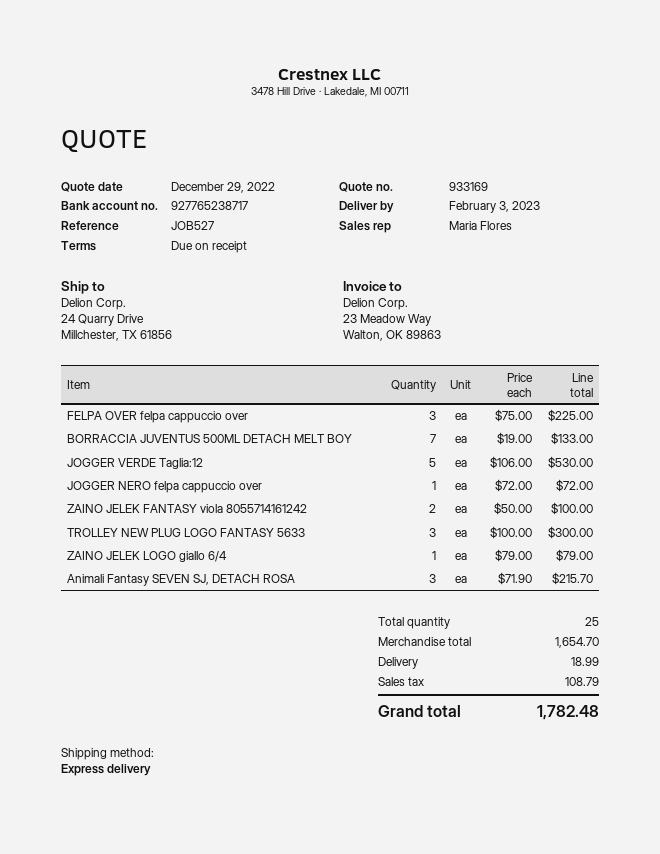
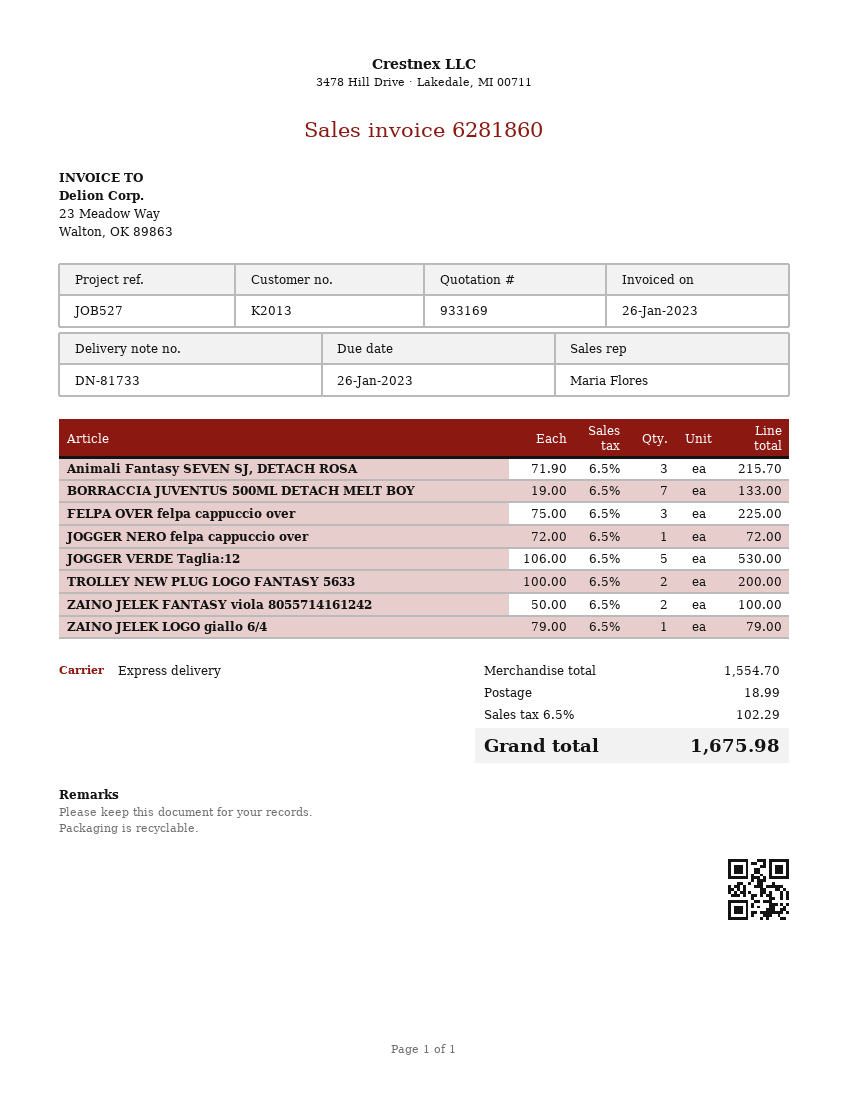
TROLLEY NEW PLUG LOGO FANTASY 5633: 3 x 100.00 = 300.00 -> 2 x 100.00 = 200.00
subtotal: 1654.70 -> 1554.70
tax: 108.79 -> 102.29
total: 1782.48 -> 1675.98

